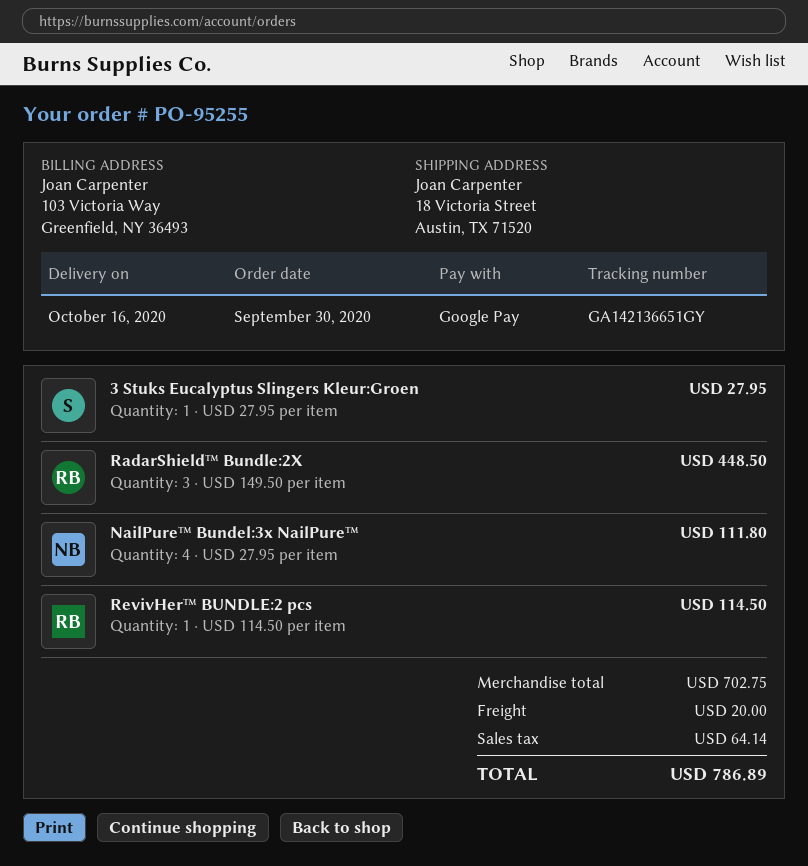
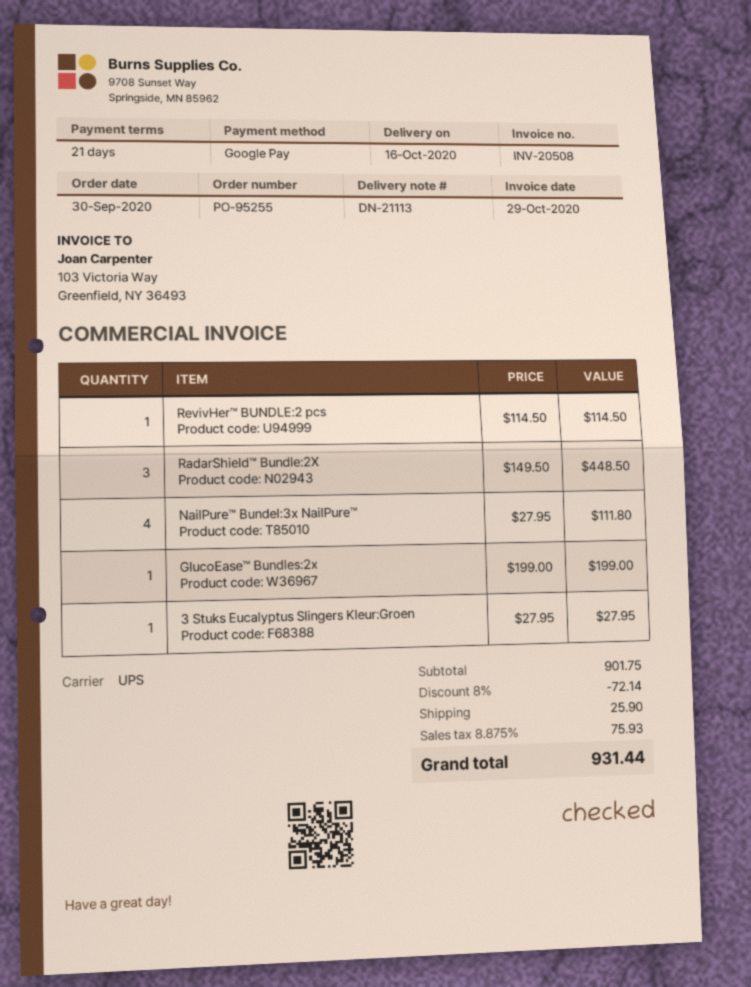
GlucoEase™ Bundles:2x: none -> 1 x 199.00 = 199.00
subtotal: 702.75 -> 901.75
discount: none -> 8% = 72.14
shipping: 20.00 -> 25.90
tax: 64.14 -> 75.93
total: 786.89 -> 931.44

